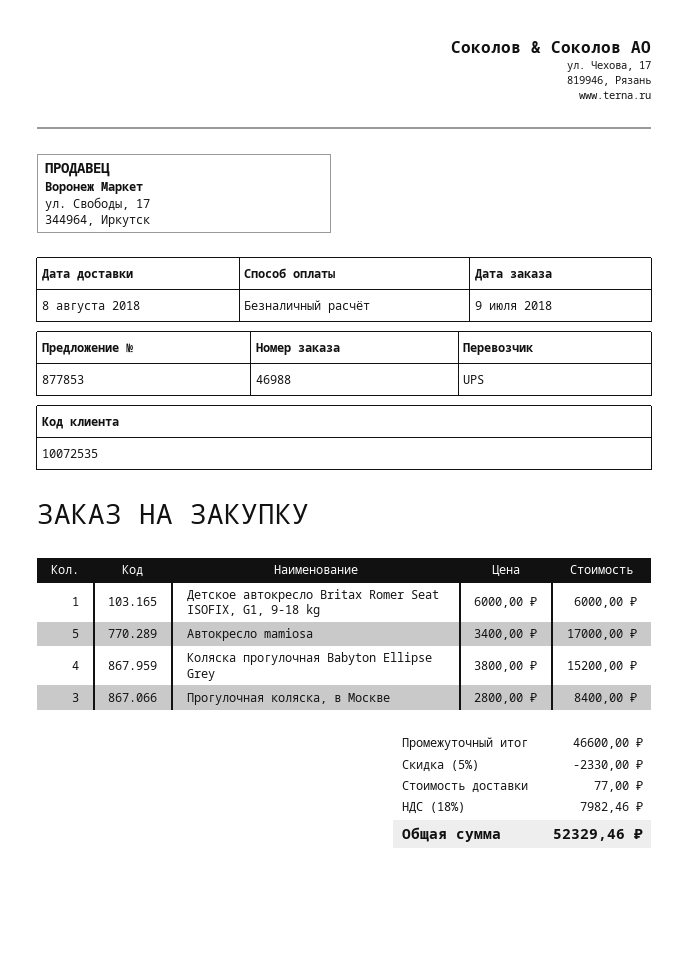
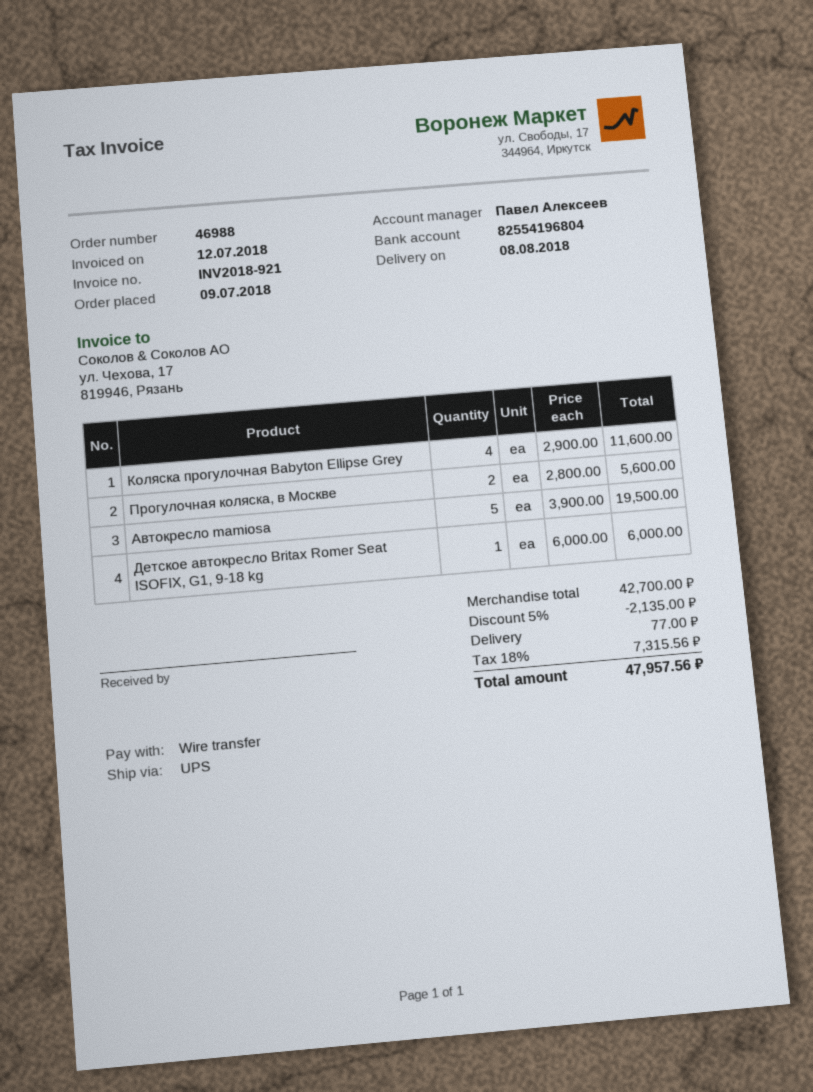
Автокресло mamiosa: 5 x 3400.00 = 17000.00 -> 5 x 3900.00 = 19500.00
Коляска прогулочная Babyton Ellipse Grey: 4 x 3800.00 = 15200.00 -> 4 x 2900.00 = 11600.00
Прогулочная коляска, в Москве: 3 x 2800.00 = 8400.00 -> 2 x 2800.00 = 5600.00
subtotal: 46600.00 -> 42700.00
discount: 5% = 2330.00 -> 5% = 2135.00
tax: 18% = 7982.46 -> 18% = 7315.56
total: 52329.46 -> 47957.56

